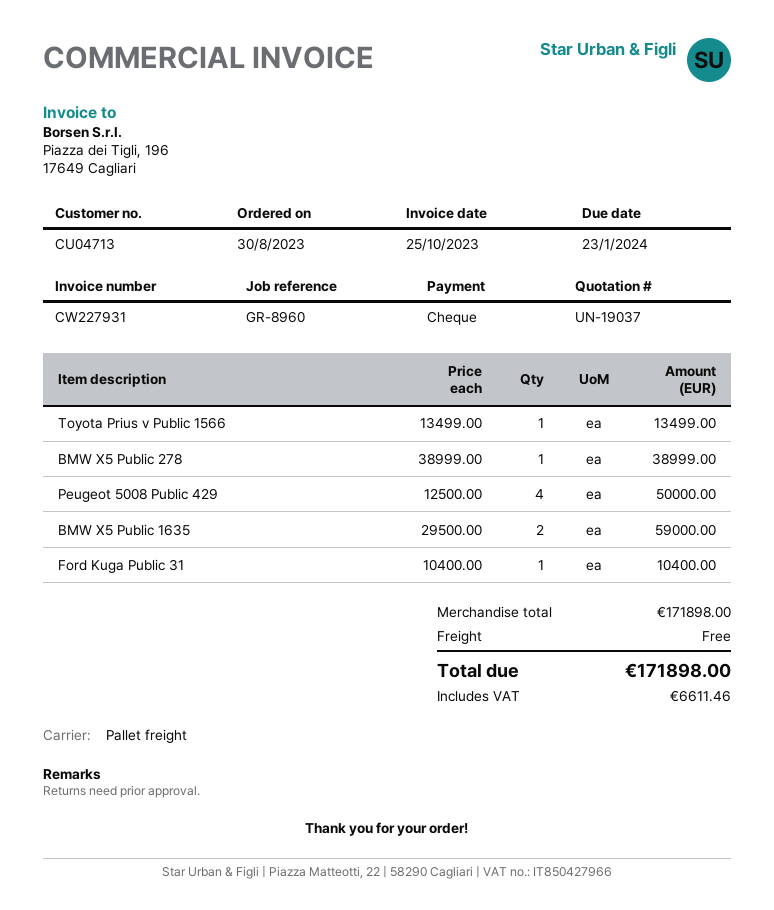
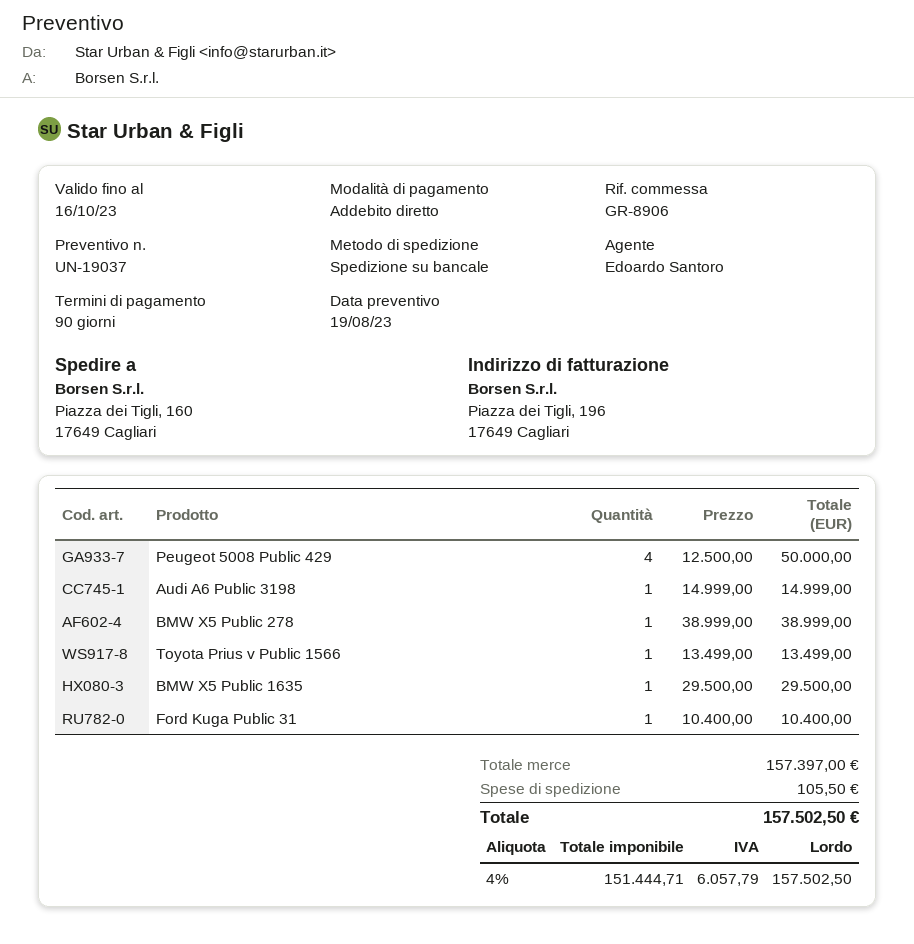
reference: GR-8960 -> GR-8906
payment method: cheque -> direct debit
BMW X5 Public 1635: 2 x 29500.00 = 59000.00 -> 1 x 29500.00 = 29500.00
Audi A6 Public 3198: none -> 1 x 14999.00 = 14999.00
subtotal: 171898.00 -> 157397.00
shipping: 0.00 -> 105.50
tax: 6611.46 -> 6057.79
total: 171898.00 -> 157502.50

